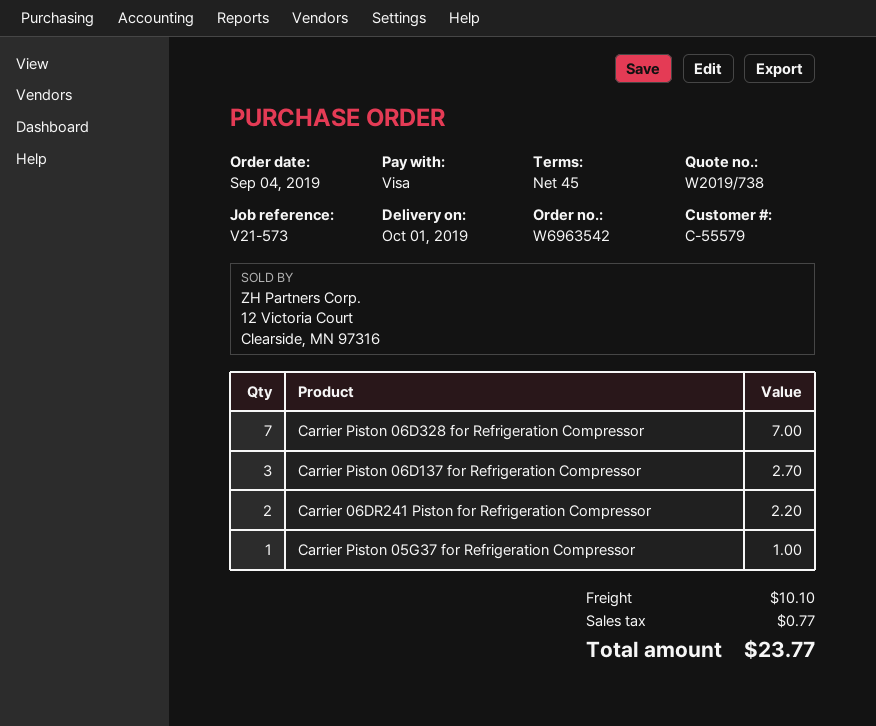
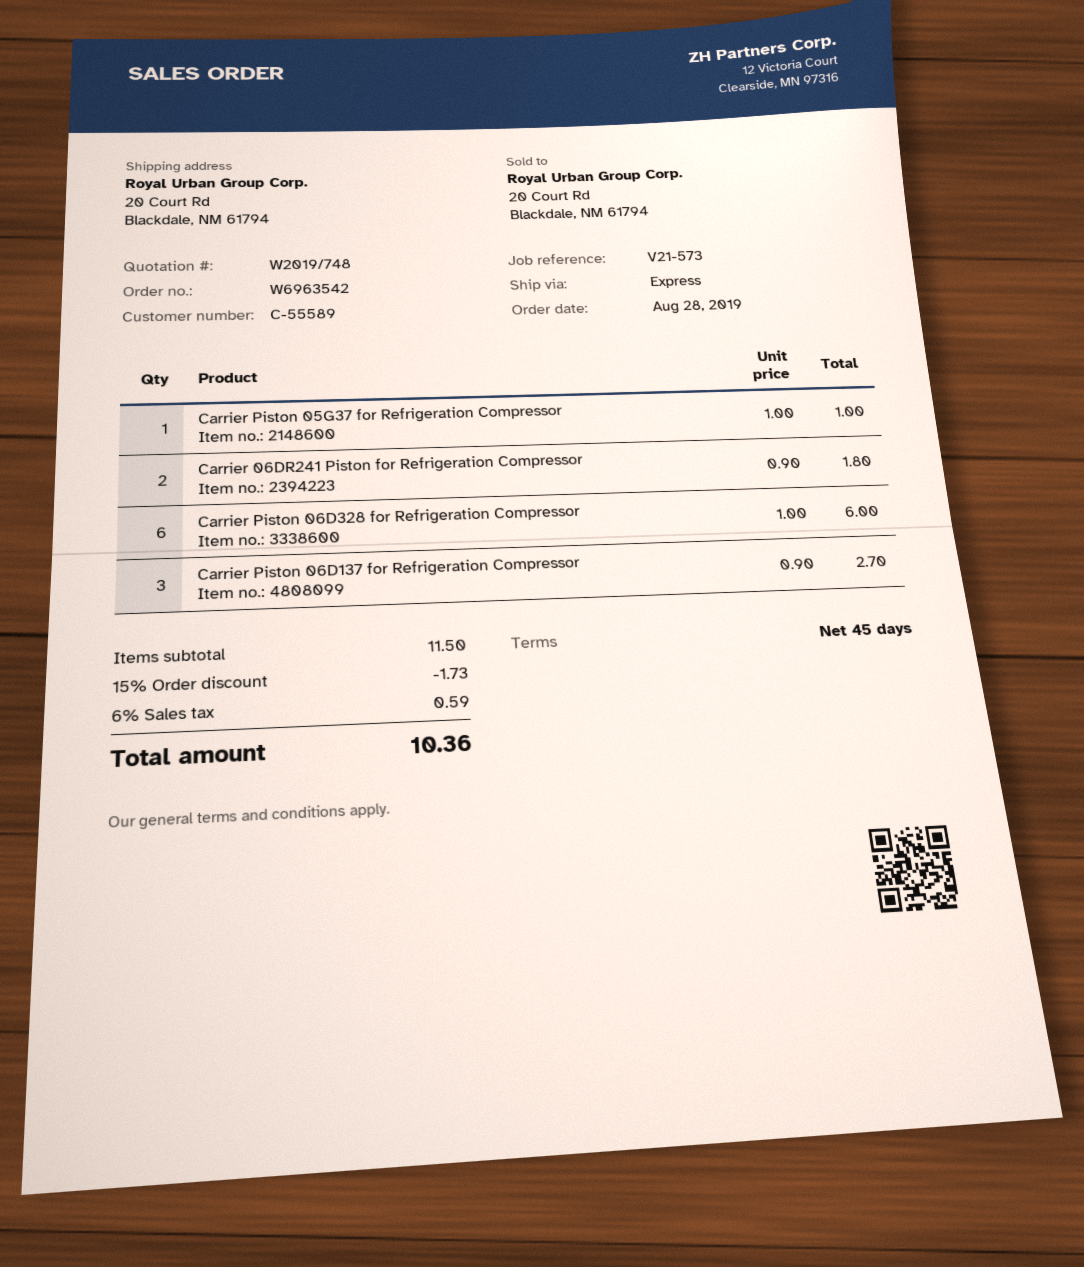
quote number: W2019/738 -> W2019/748
order date: 2019-09-04 -> 2019-08-28
customer number: C-55579 -> C-55589
Carrier Piston 06D328 for Refrigeration Compressor: 7 for 7.00 -> 6 for 6.00
Carrier 06DR241 Piston for Refrigeration Compressor: 2 for 2.20 -> 2 for 1.80
discount: none -> 15% = 1.73
shipping: 10.10 -> none
tax: 0.77 -> 0.59
total: 23.77 -> 10.36

